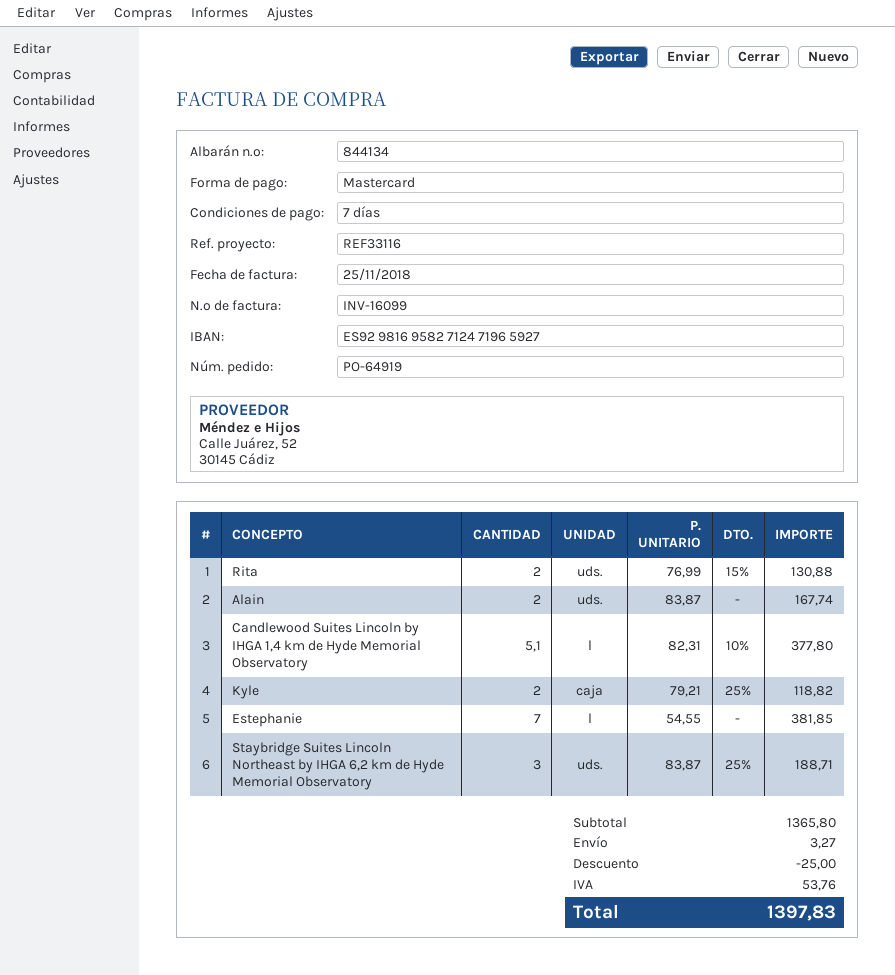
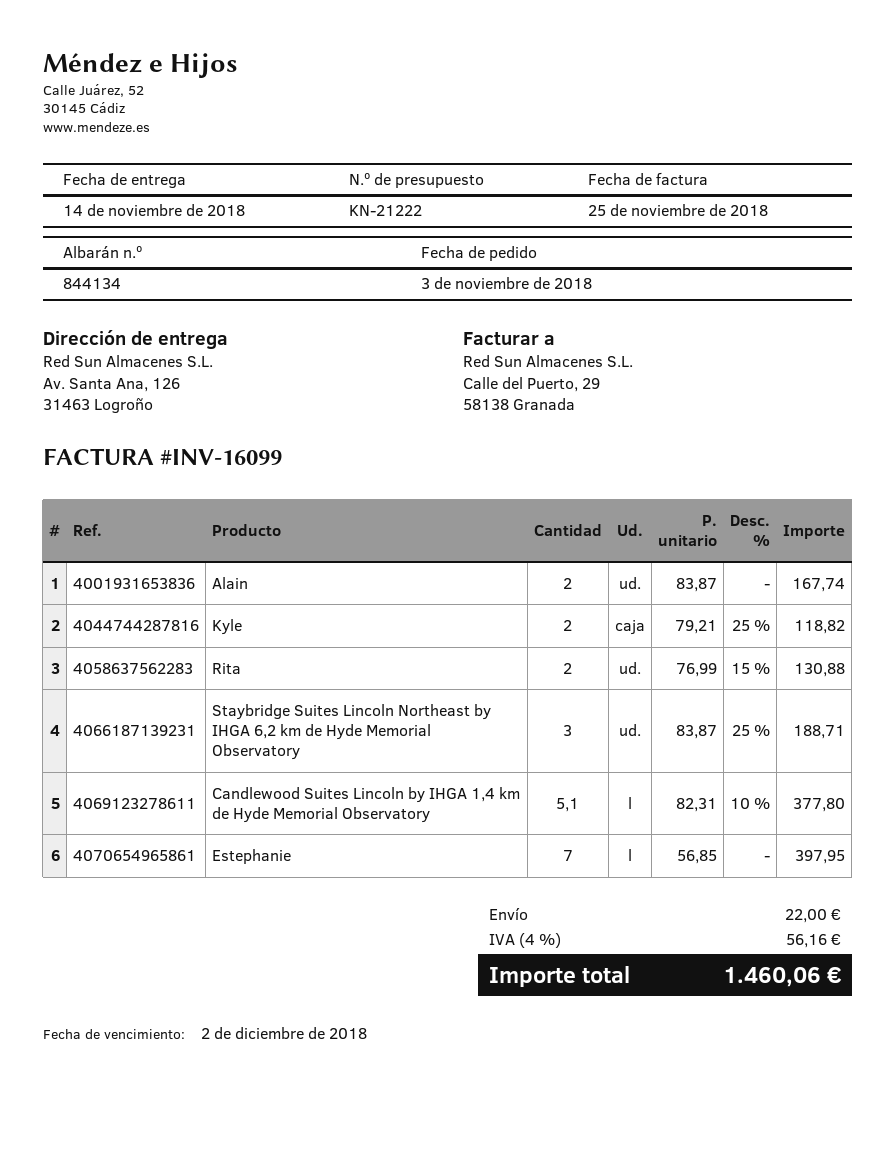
Estephanie: 7 x 54.55 = 381.85 -> 7 x 56.85 = 397.95
discount: 25.00 -> none
shipping: 3.27 -> 22.00
tax: 53.76 -> 56.16
total: 1397.83 -> 1460.06

